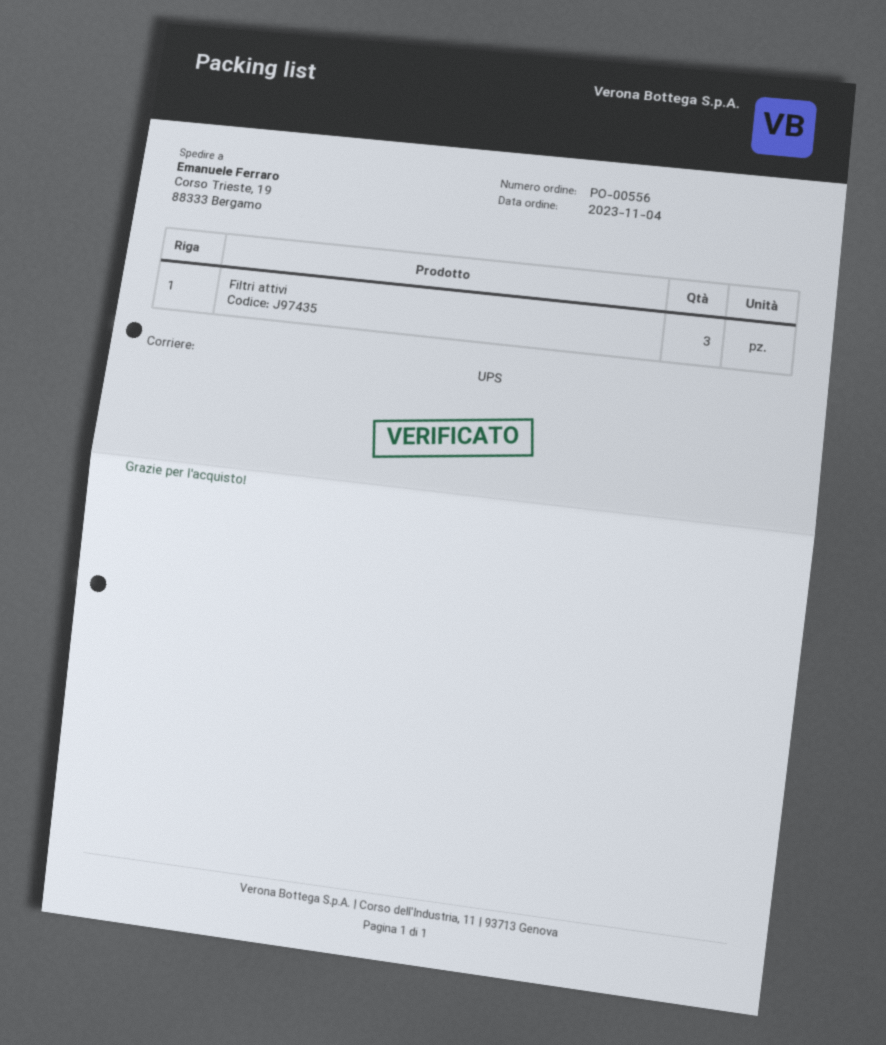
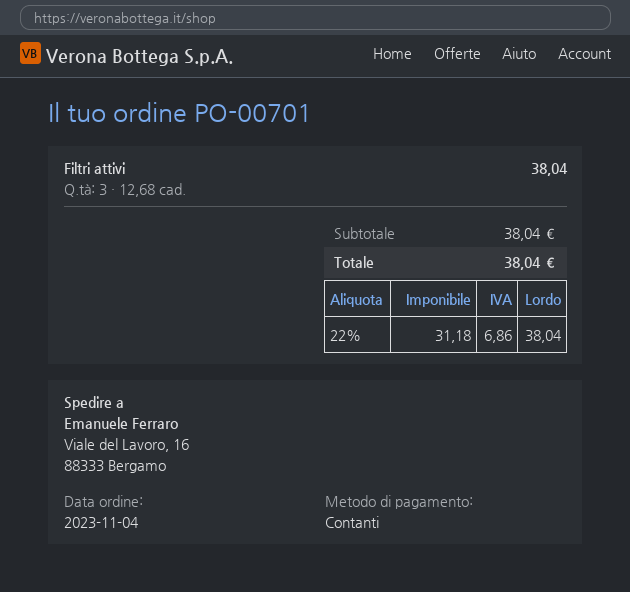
order number: PO-00556 -> PO-00701
ship to: Corso Trieste, 19, 88333 Bergamo -> Viale del Lavoro, 16, 88333 Bergamo

